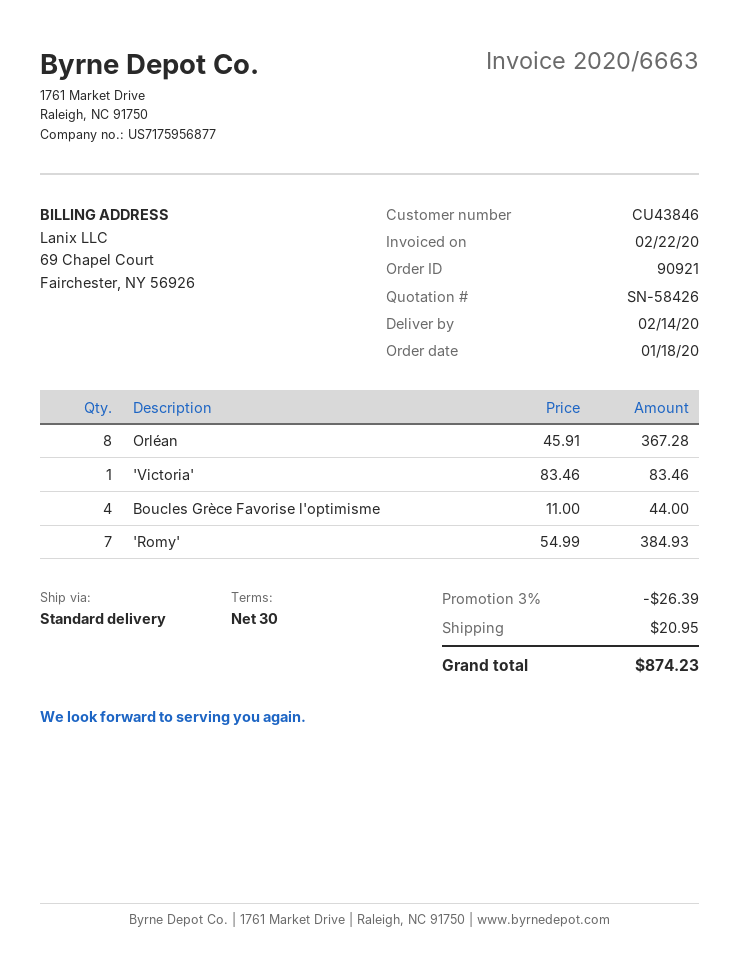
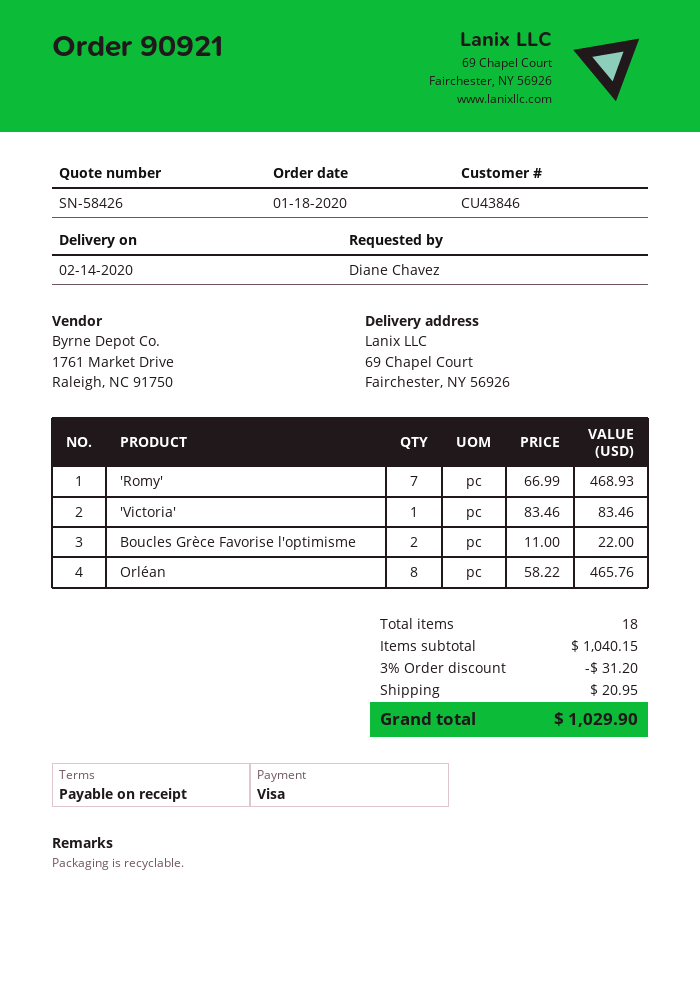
payment terms: 30 days -> on receipt
Orléan: 8 x 45.91 = 367.28 -> 8 x 58.22 = 465.76
Boucles Grèce Favorise l'optimisme: 4 x 11.00 = 44.00 -> 2 x 11.00 = 22.00
'Romy': 7 x 54.99 = 384.93 -> 7 x 66.99 = 468.93
discount: 3% = 26.39 -> 3% = 31.20
total: 874.23 -> 1029.90

